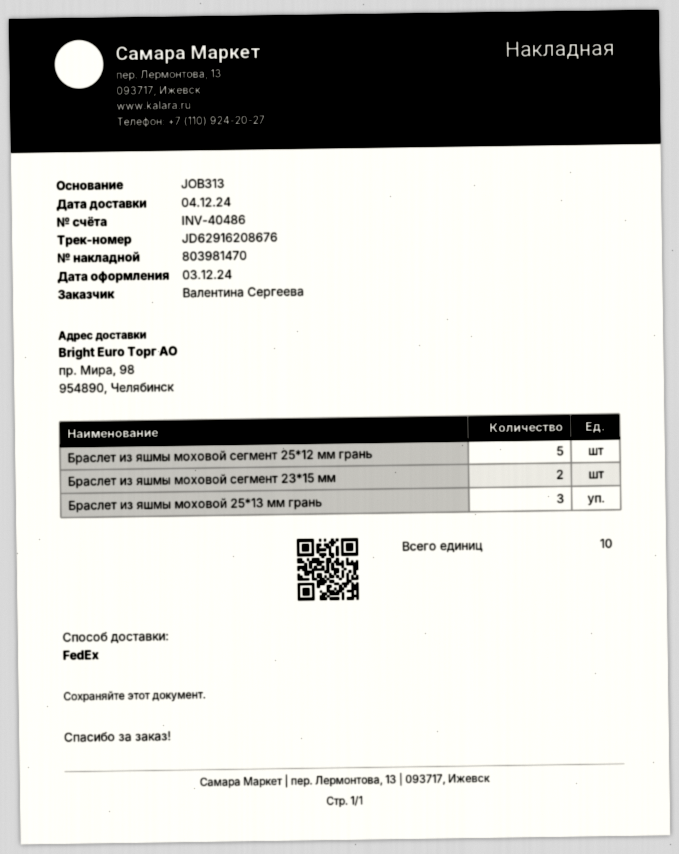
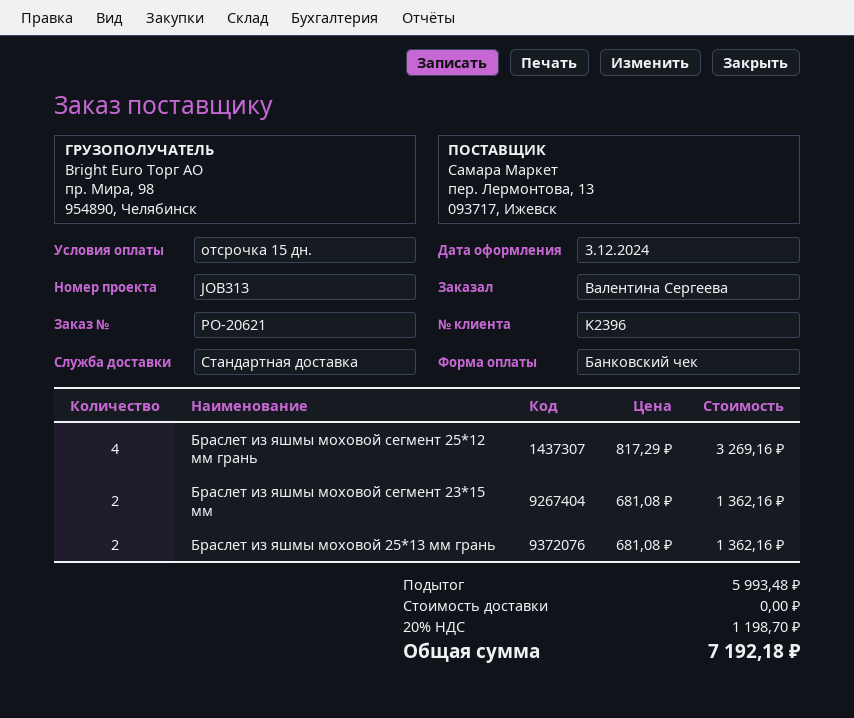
shipping method: FedEx -> standard
Браслет из яшмы моховой сегмент 25*12 мм грань: 5 -> 4
Браслет из яшмы моховой 25*13 мм грань: 3 -> 2

